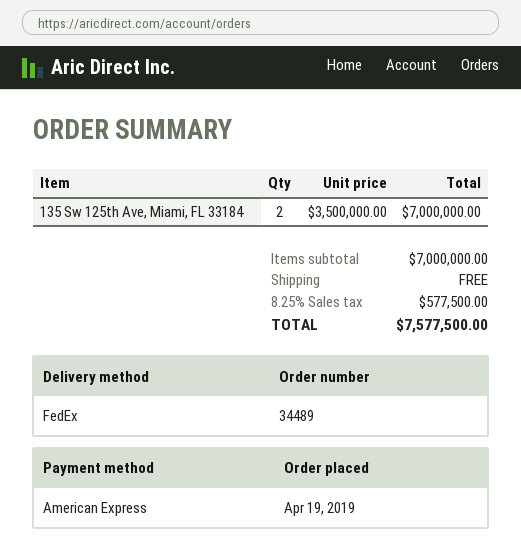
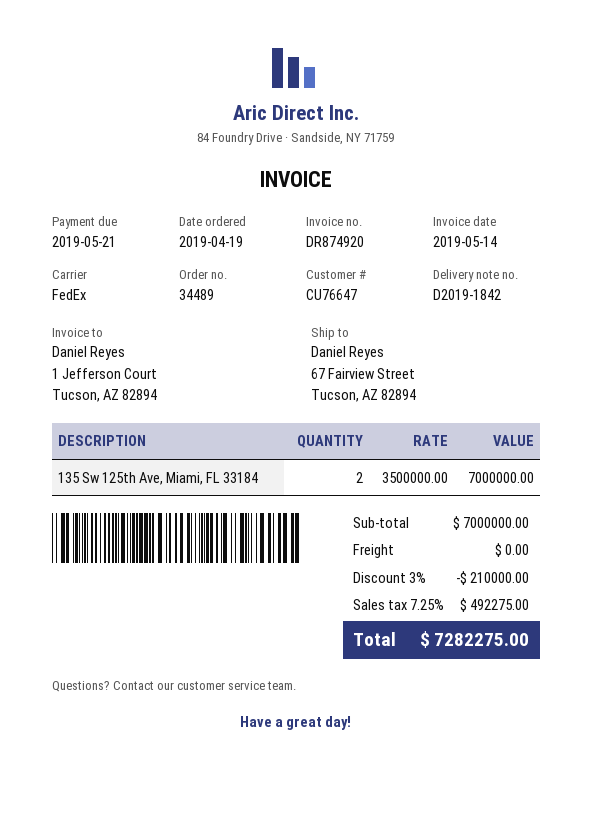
discount: none -> 3% = 210000.00
tax: 8.25% = 577500.00 -> 7.25% = 492275.00
total: 7577500.00 -> 7282275.00

